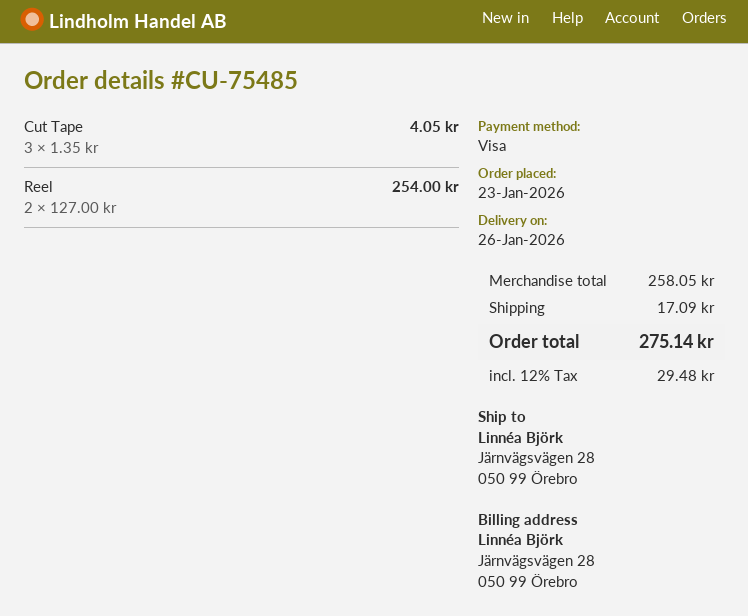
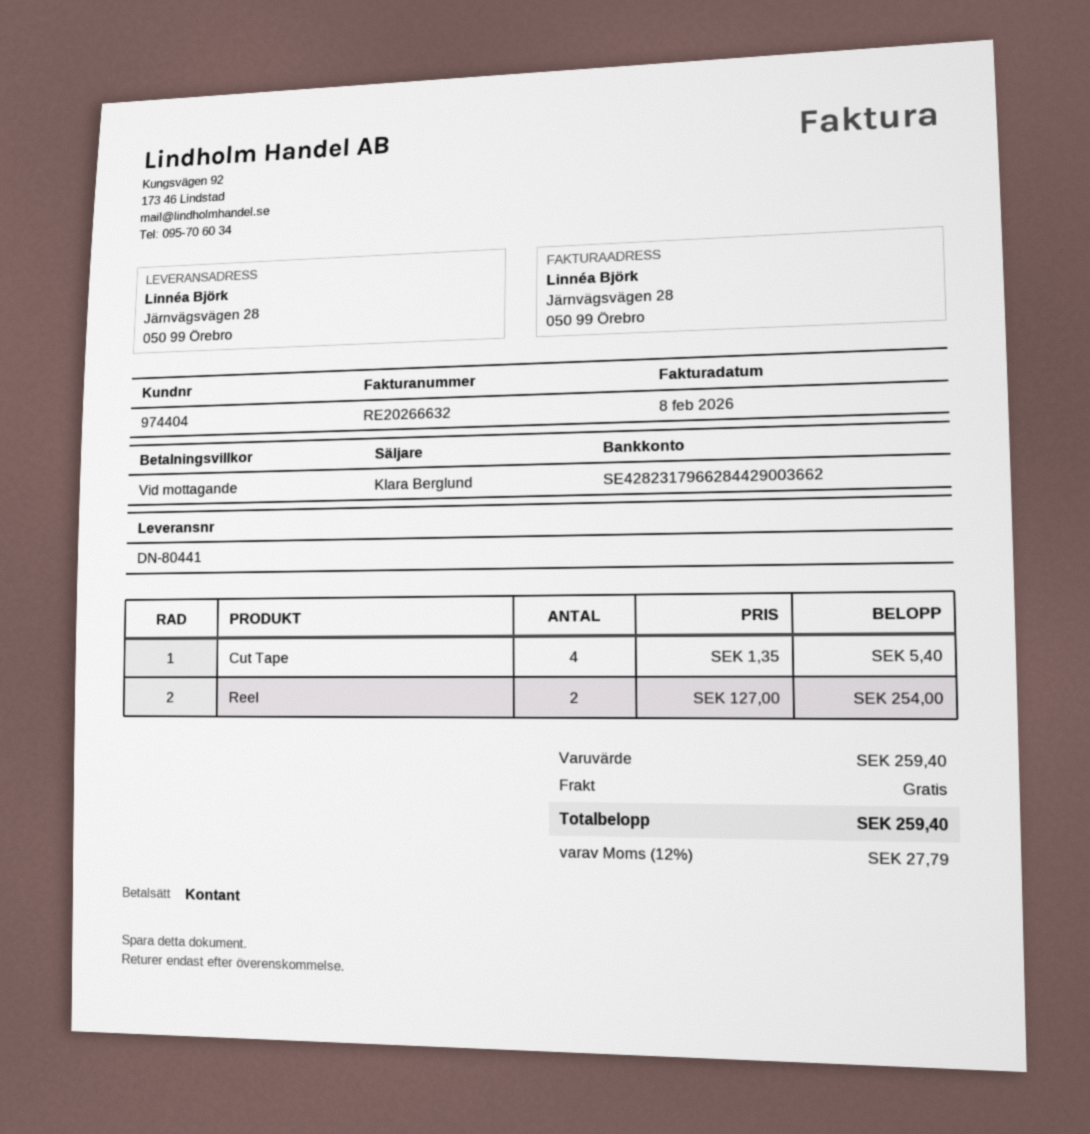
payment method: Visa -> cash
Cut Tape: 3 x 1.35 = 4.05 -> 4 x 1.35 = 5.40
subtotal: 258.05 -> 259.40
shipping: 17.09 -> 0.00
tax: 12% = 29.48 -> 12% = 27.79
total: 275.14 -> 259.40

